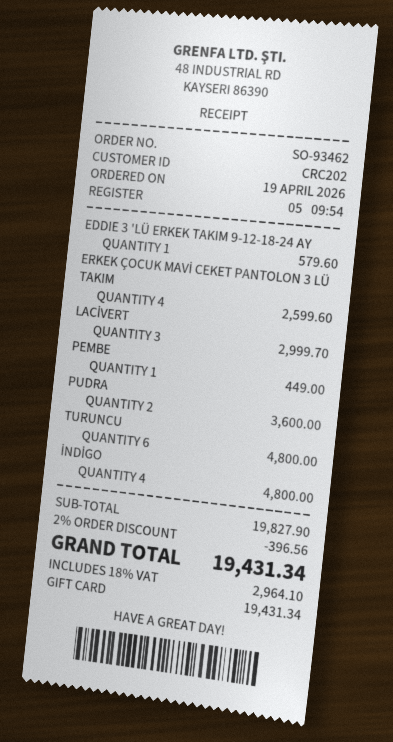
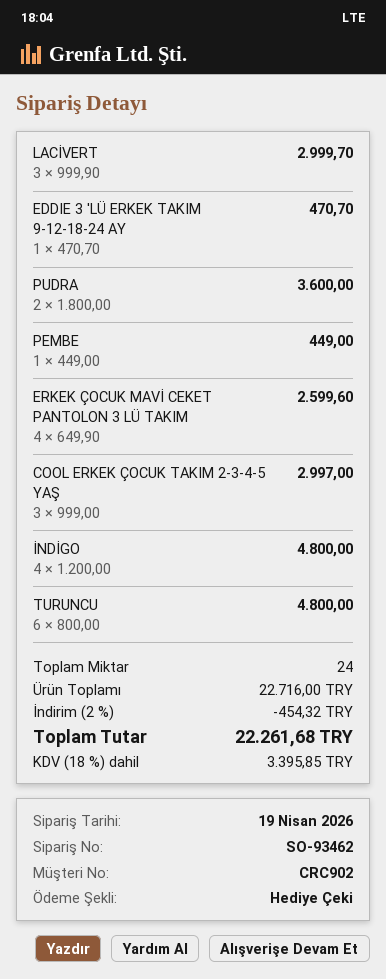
customer number: CRC202 -> CRC902
EDDIE 3 'LÜ ERKEK TAKIM 9-12-18-24 AY: 1 for 579.60 -> 1 for 470.70
COOL ERKEK ÇOCUK TAKIM 2-3-4-5 YAŞ: none -> 3 for 2997.00
subtotal: 19827.90 -> 22716.00
discount: 2% = 396.56 -> 2% = 454.32
tax: 18% = 2964.10 -> 18% = 3395.85
total: 19431.34 -> 22261.68

